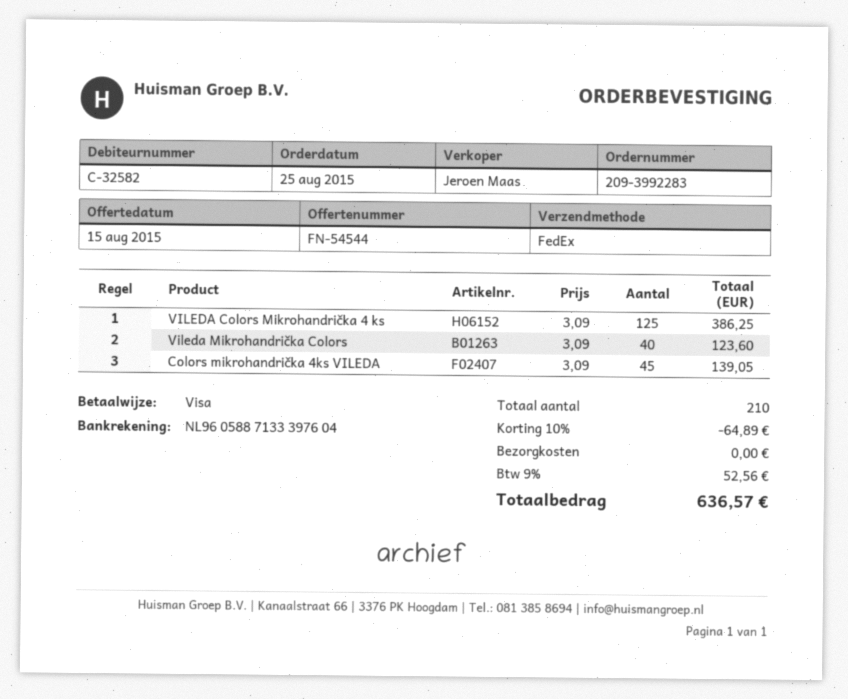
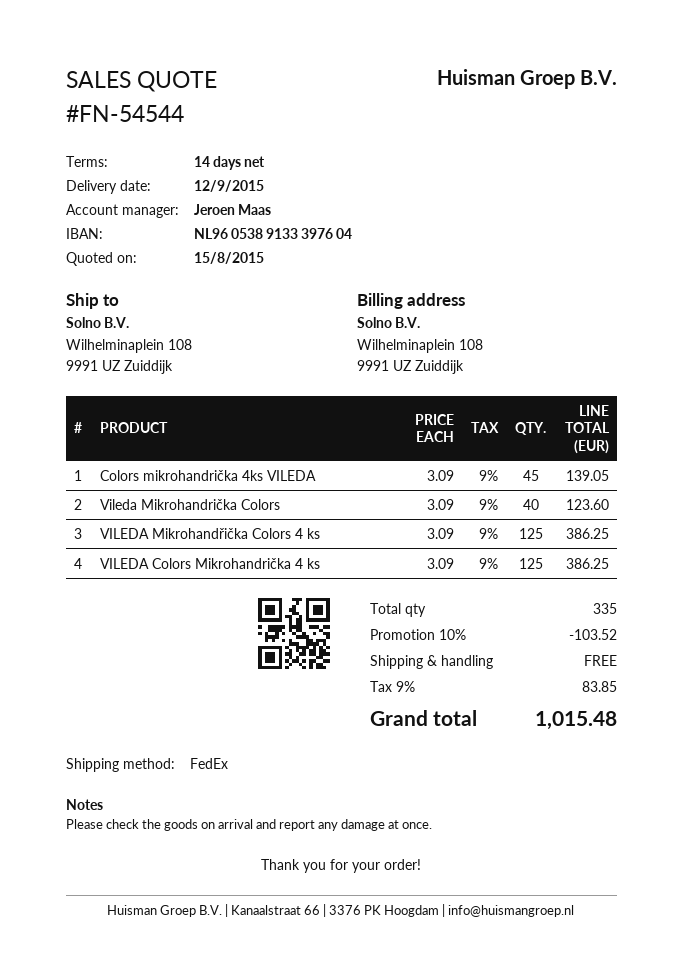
bank account: NL9605887133397604 -> NL9605389133397604
VILEDA Mikrohandřička Colors 4 ks: none -> 125 x 3.09 = 386.25
total quantity: 210 -> 335
discount: 10% = 64.89 -> 10% = 103.52
tax: 9% = 52.56 -> 9% = 83.85
total: 636.57 -> 1015.48

